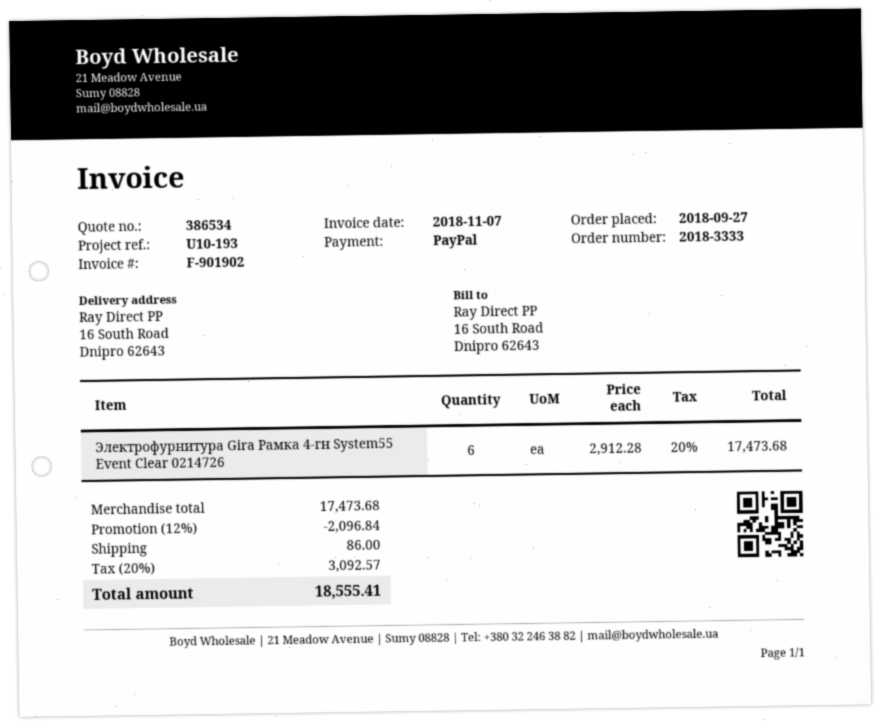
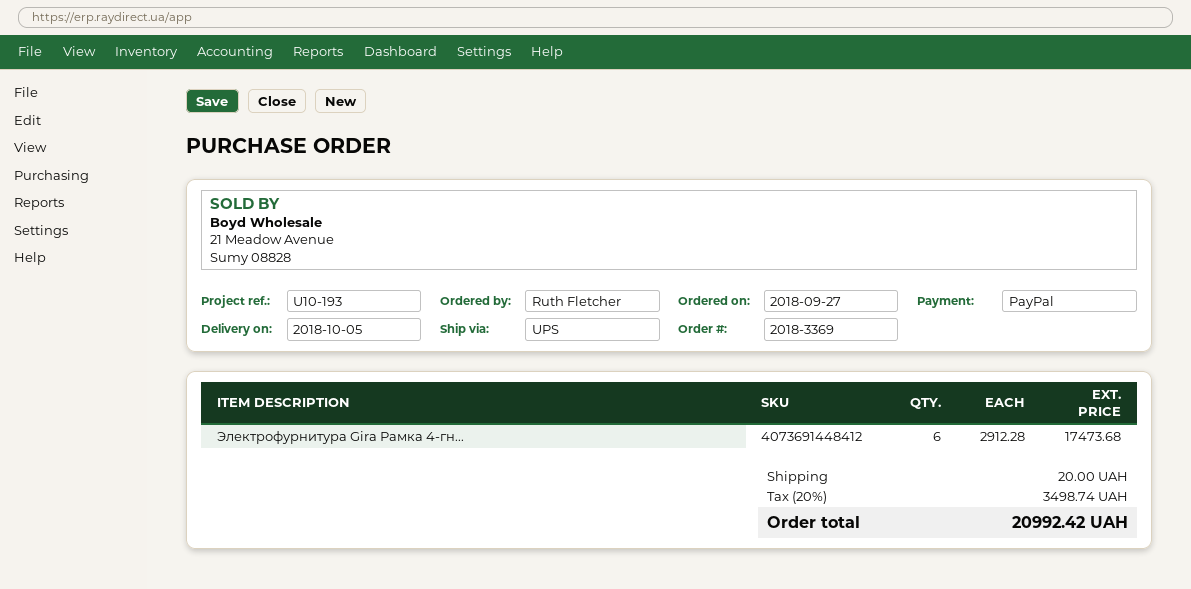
order number: 2018-3333 -> 2018-3369
discount: 12% = 2096.84 -> none
shipping: 86.00 -> 20.00
tax: 20% = 3092.57 -> 20% = 3498.74
total: 18555.41 -> 20992.42

